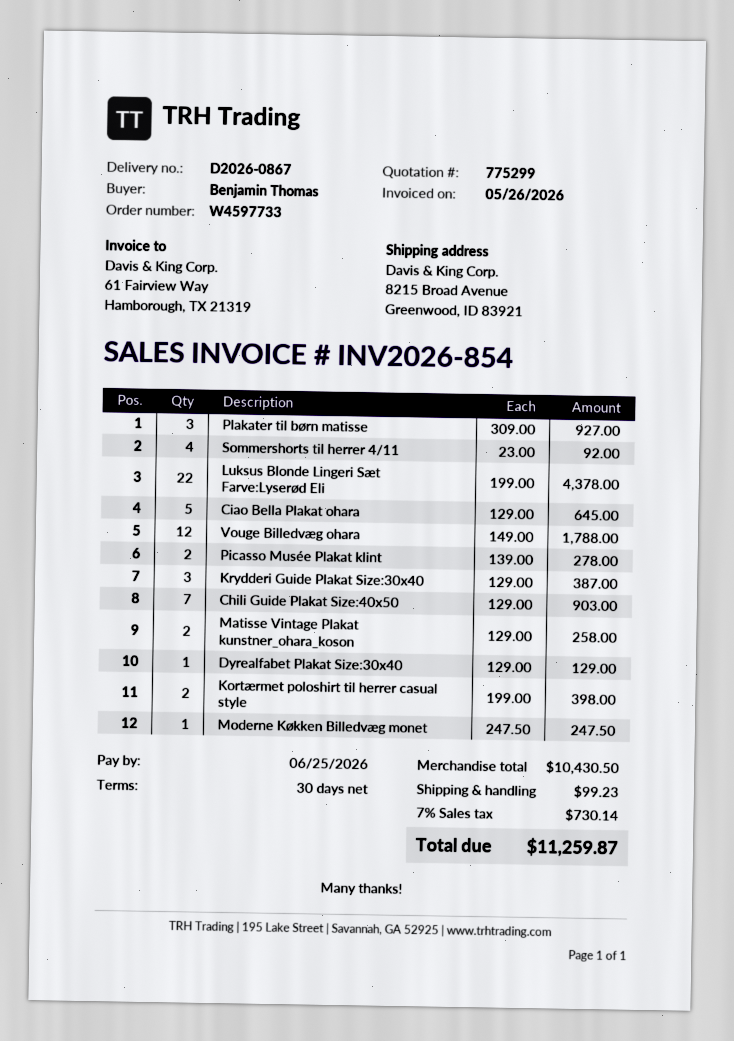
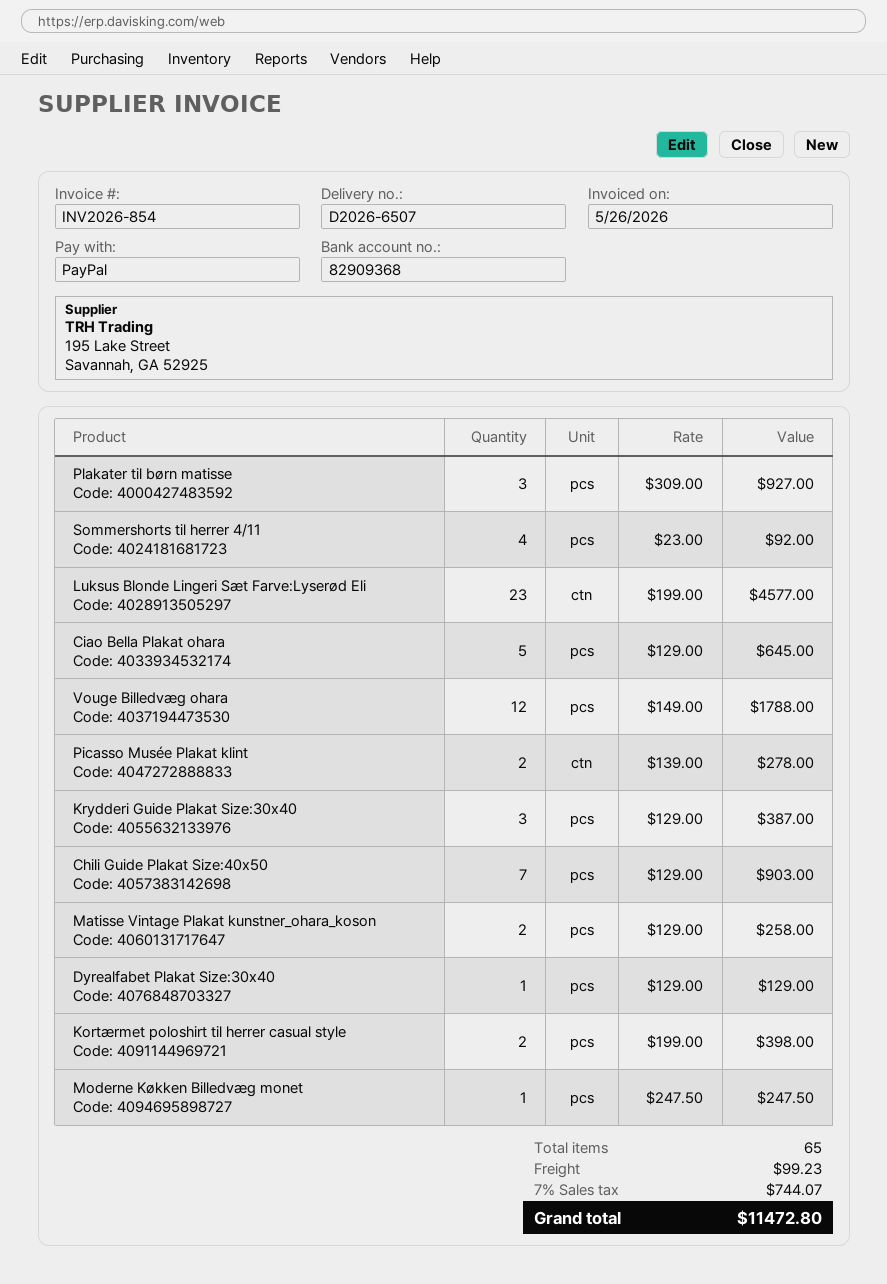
delivery note number: D2026-0867 -> D2026-6507
Luksus Blonde Lingeri Sæt Farve:Lyserød Eli: 22 x 199.00 = 4378.00 -> 23 x 199.00 = 4577.00
tax: 7% = 730.14 -> 7% = 744.07
total: 11259.87 -> 11472.80

